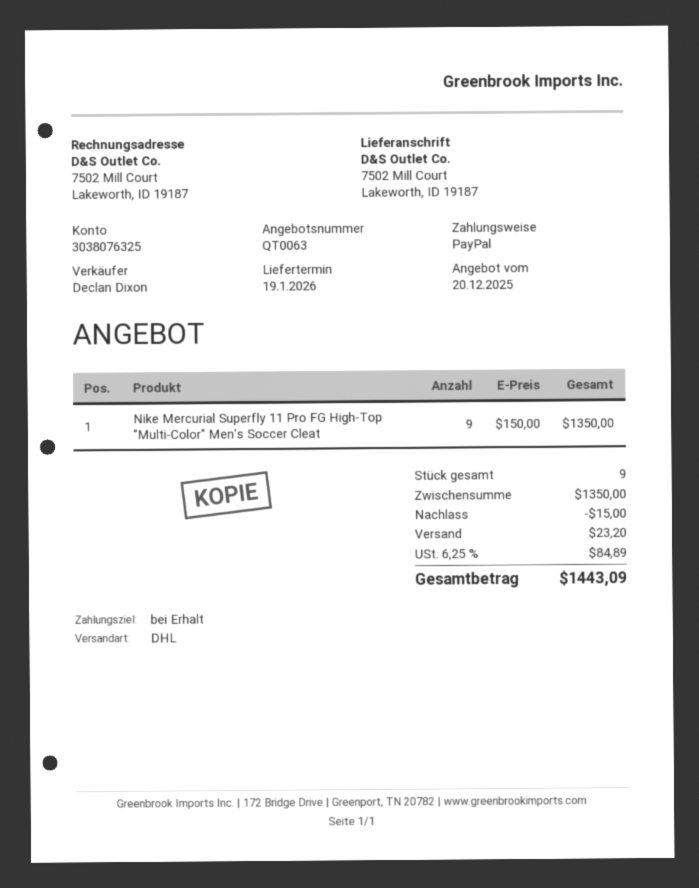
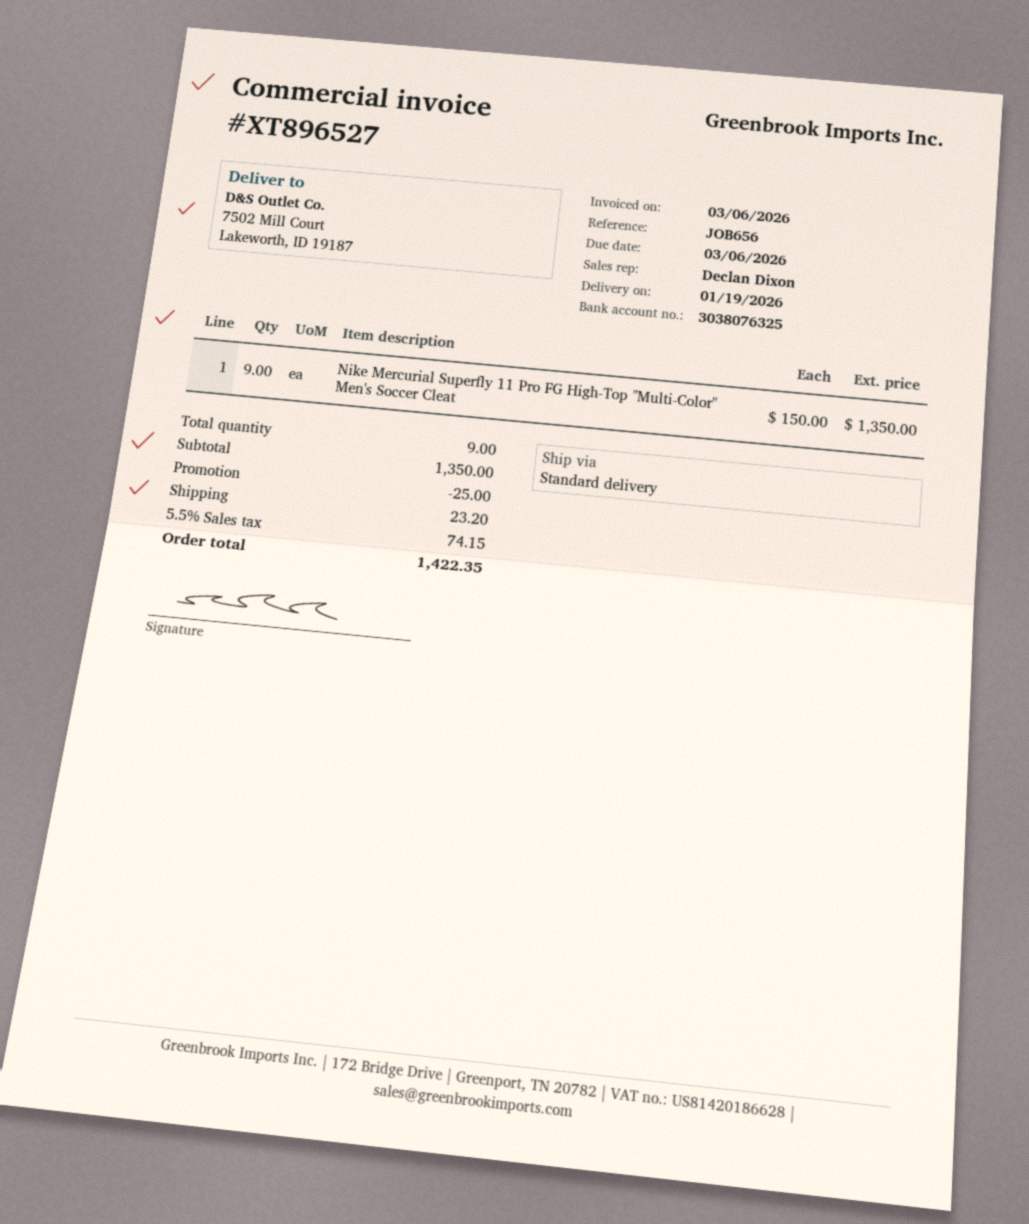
shipping method: DHL -> standard
discount: 15.00 -> 25.00
tax: 6.25% = 84.89 -> 5.5% = 74.15
total: 1443.09 -> 1422.35

